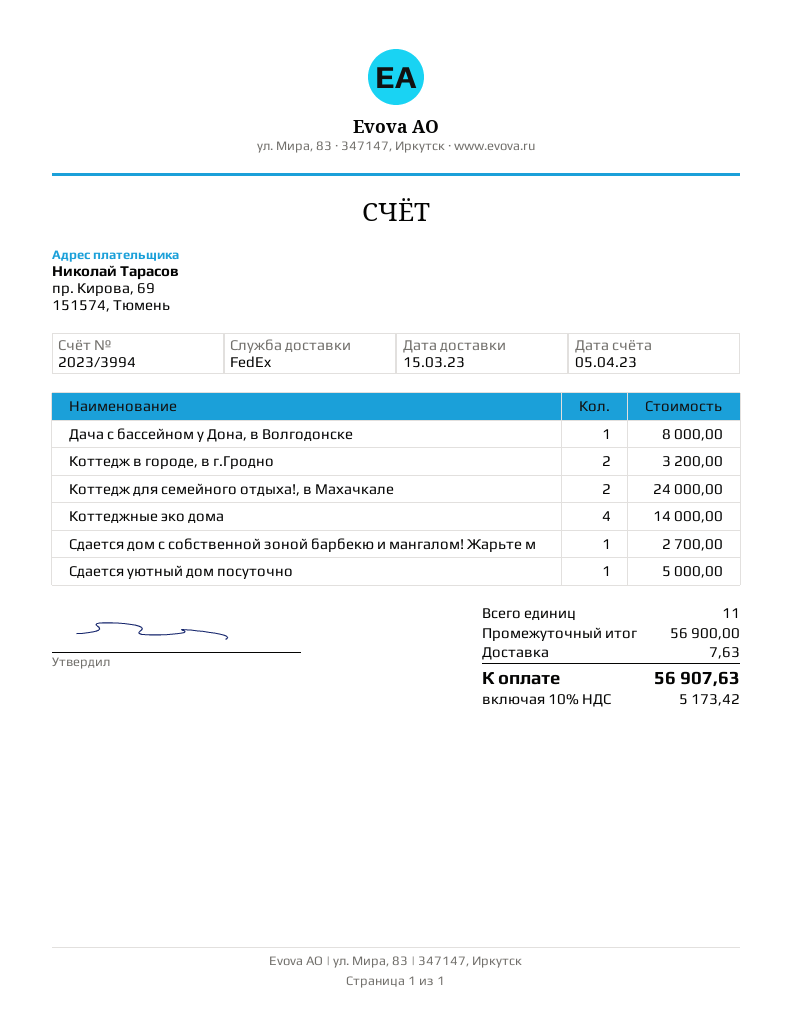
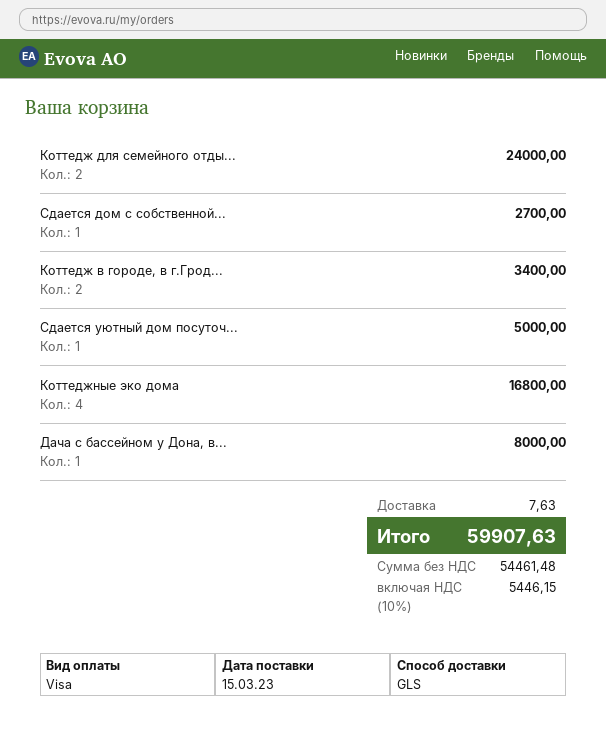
shipping method: FedEx -> GLS
Коттедж в городе, в г.Гродно: 2 for 3200.00 -> 2 for 3400.00
Коттеджные эко дома: 4 for 14000.00 -> 4 for 16800.00
tax: 10% = 5173.42 -> 10% = 5446.15
total: 56907.63 -> 59907.63

